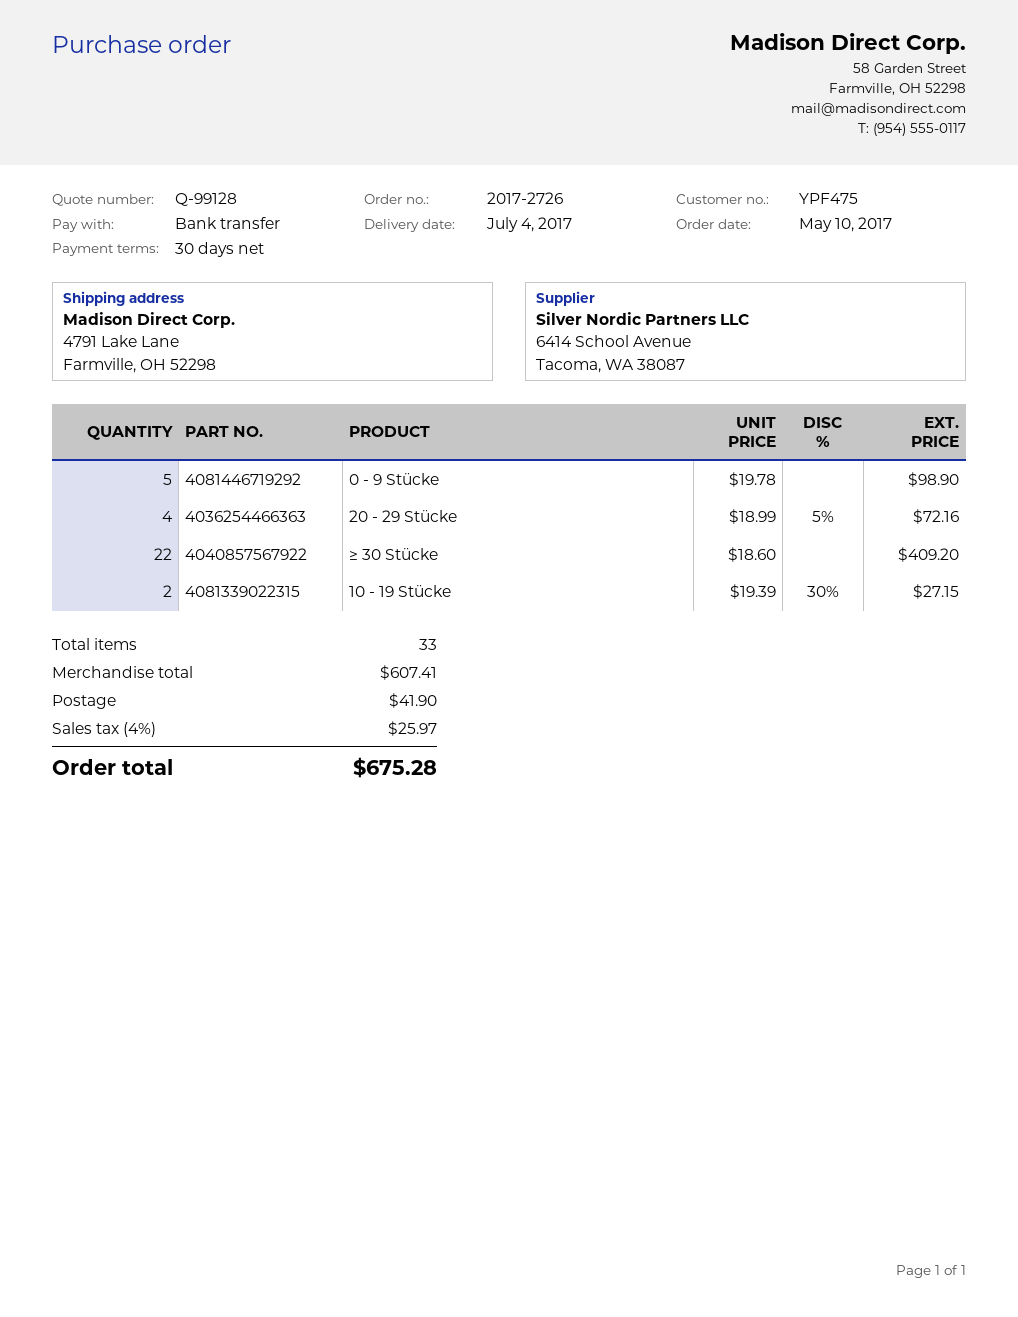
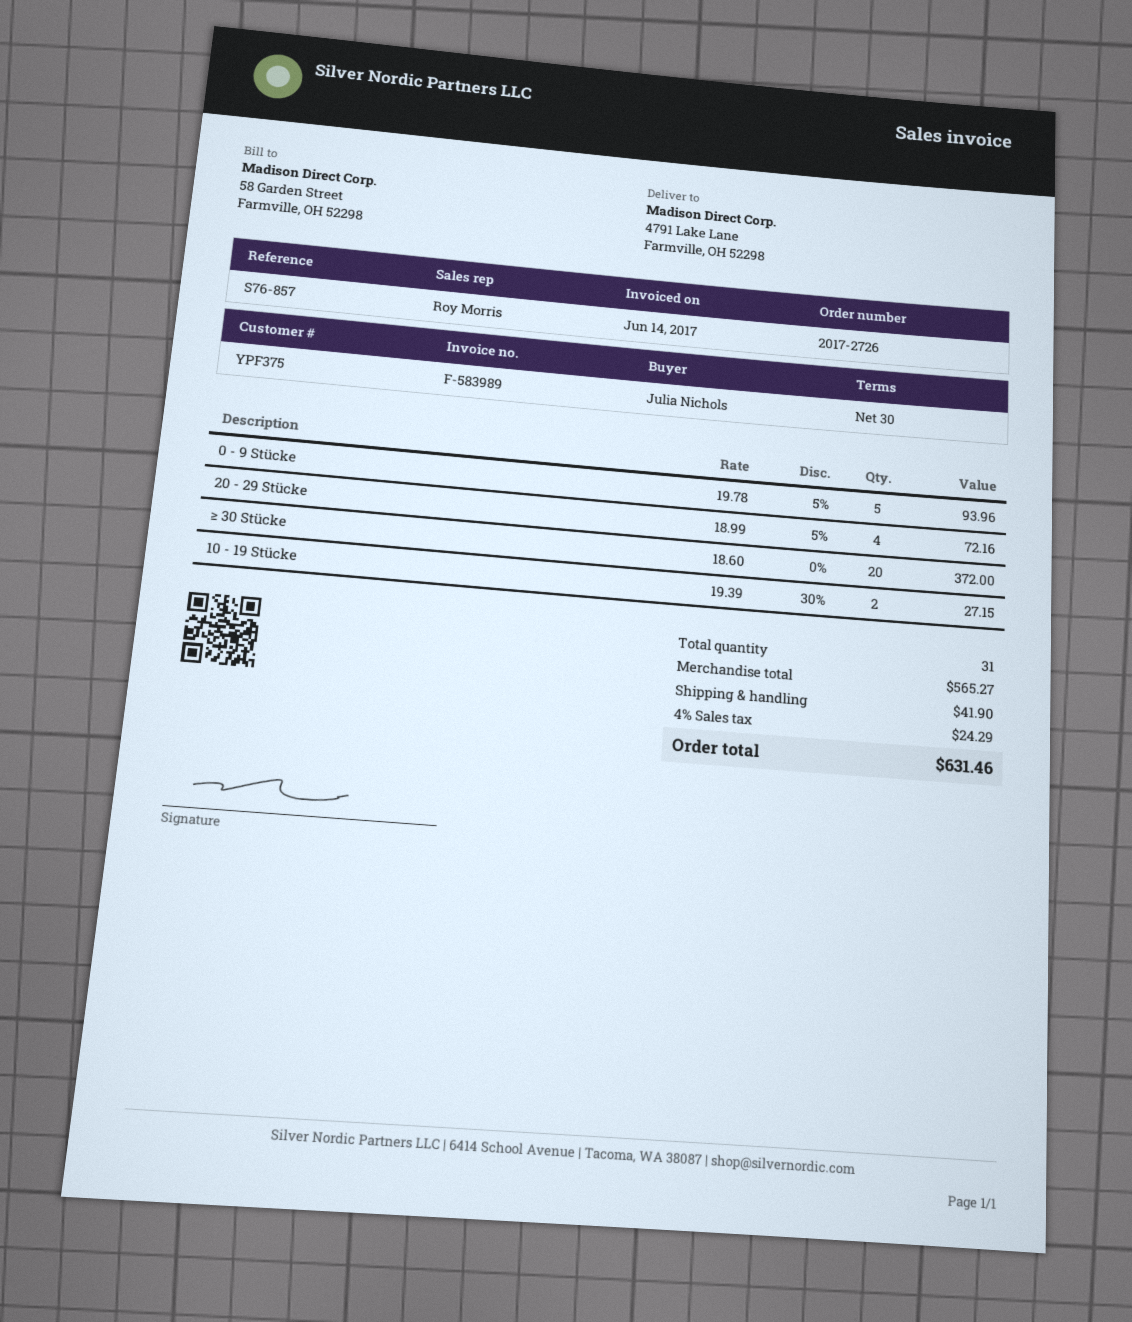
customer number: YPF475 -> YPF375
0 - 9 Stücke: 5 x 19.78 = 98.90 -> 5 x 19.78 - 5% = 93.96
≥ 30 Stücke: 22 x 18.60 = 409.20 -> 20 x 18.60 = 372.00
total quantity: 33 -> 31
subtotal: 607.41 -> 565.27
tax: 4% = 25.97 -> 4% = 24.29
total: 675.28 -> 631.46

